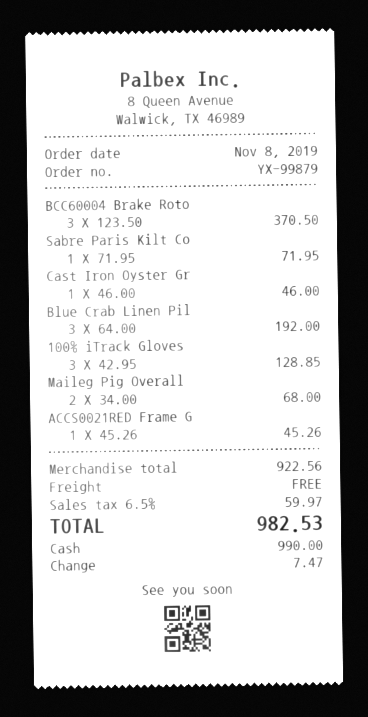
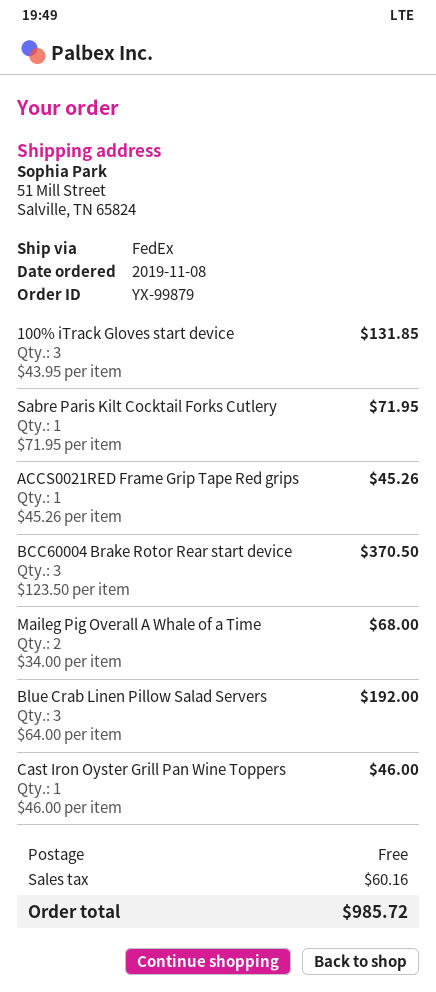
100% iTrack Gloves: 3 x 42.95 = 128.85 -> 3 x 43.95 = 131.85
tax: 59.97 -> 60.16
total: 982.53 -> 985.72

